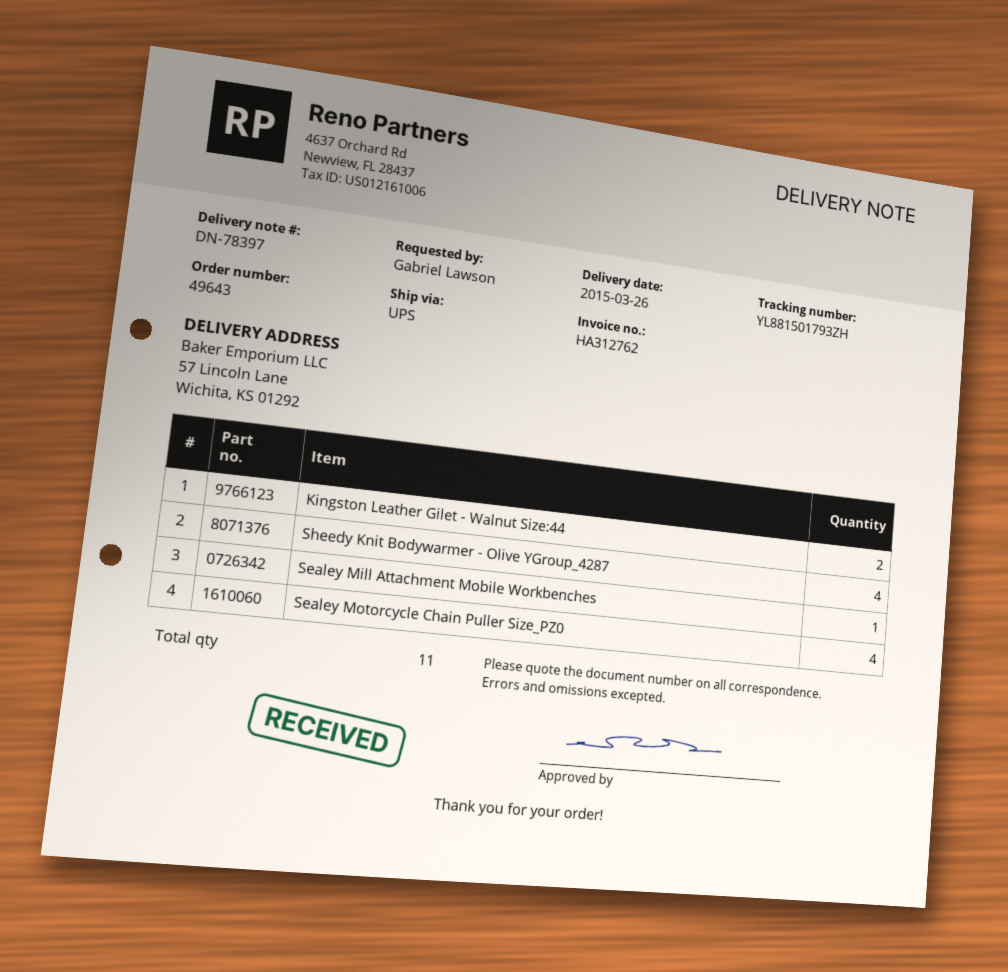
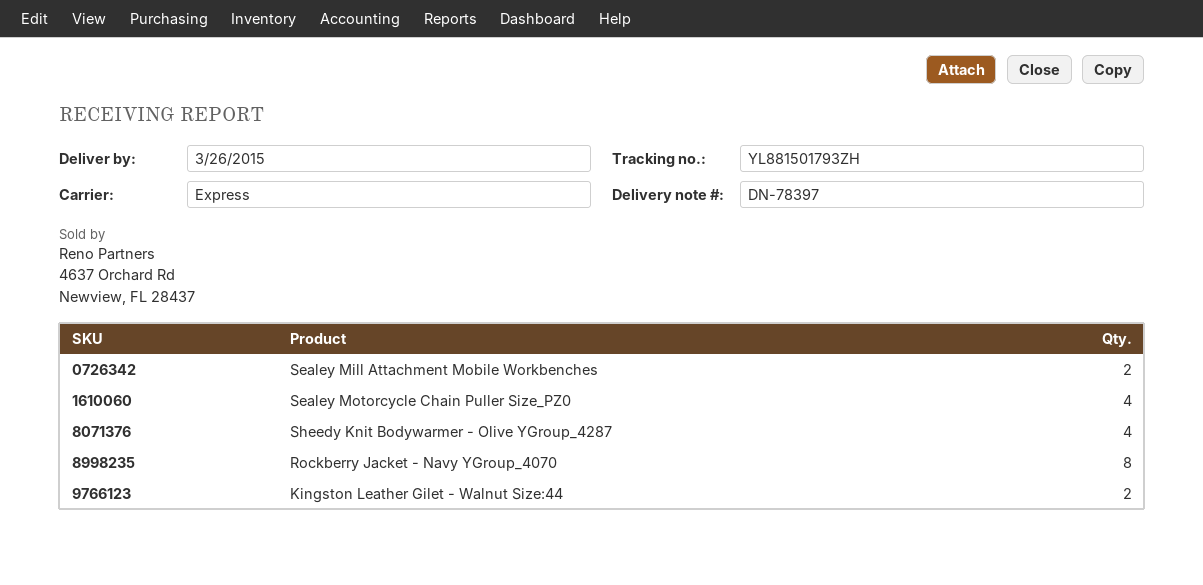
shipping method: UPS -> express
Sealey Mill Attachment Mobile Workbenches: 1 -> 2
Rockberry Jacket - Navy YGroup_4070: none -> 8

